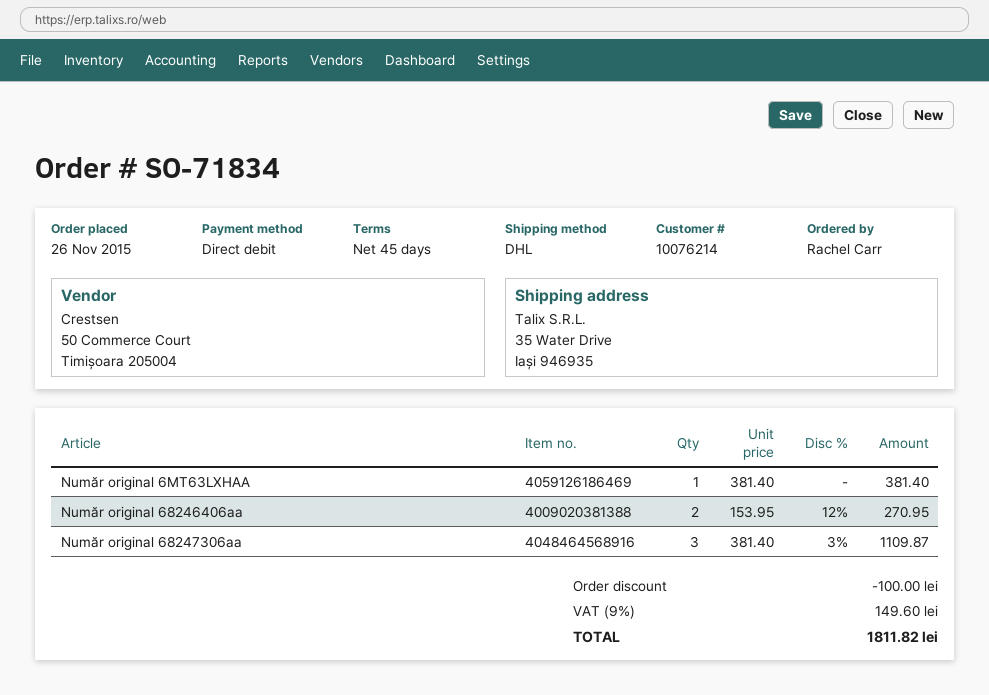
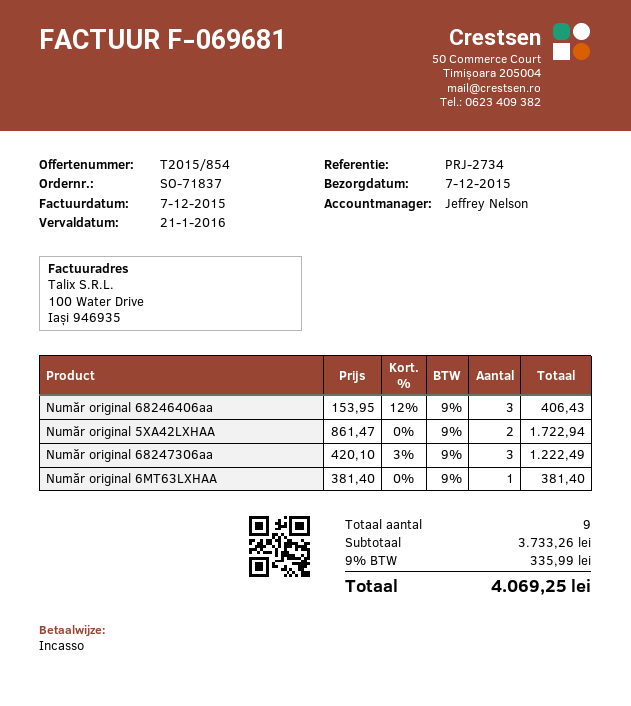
order number: SO-71834 -> SO-71837
Număr original 68246406aa: 2 x 153.95 - 12% = 270.95 -> 3 x 153.95 - 12% = 406.43
Număr original 68247306aa: 3 x 381.40 - 3% = 1109.87 -> 3 x 420.10 - 3% = 1222.49
Număr original 5XA42LXHAA: none -> 2 x 861.47 = 1722.94
discount: 100.00 -> none
tax: 9% = 149.60 -> 9% = 335.99
total: 1811.82 -> 4069.25

